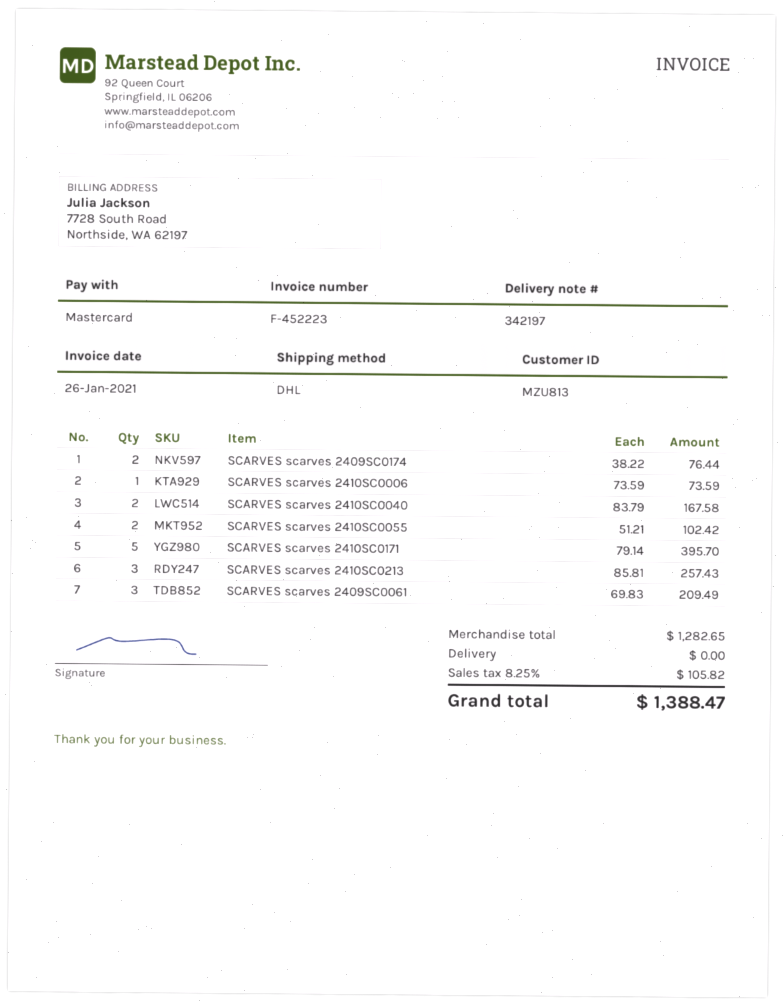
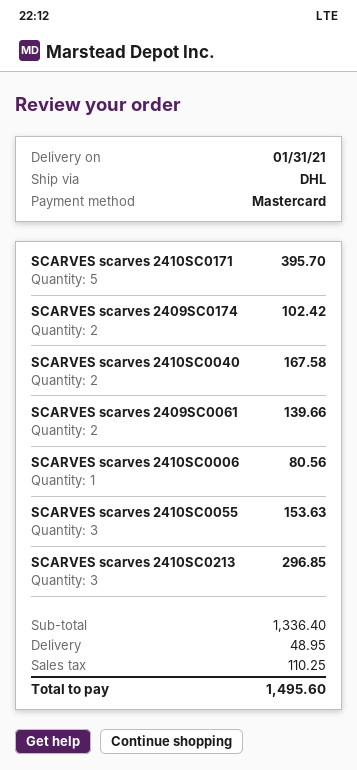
SCARVES scarves 2409SC0174: 2 for 76.44 -> 2 for 102.42
SCARVES scarves 2410SC0006: 1 for 73.59 -> 1 for 80.56
SCARVES scarves 2410SC0055: 2 for 102.42 -> 3 for 153.63
SCARVES scarves 2410SC0213: 3 for 257.43 -> 3 for 296.85
SCARVES scarves 2409SC0061: 3 for 209.49 -> 2 for 139.66
subtotal: 1282.65 -> 1336.40
shipping: 0.00 -> 48.95
tax: 105.82 -> 110.25
total: 1388.47 -> 1495.60

